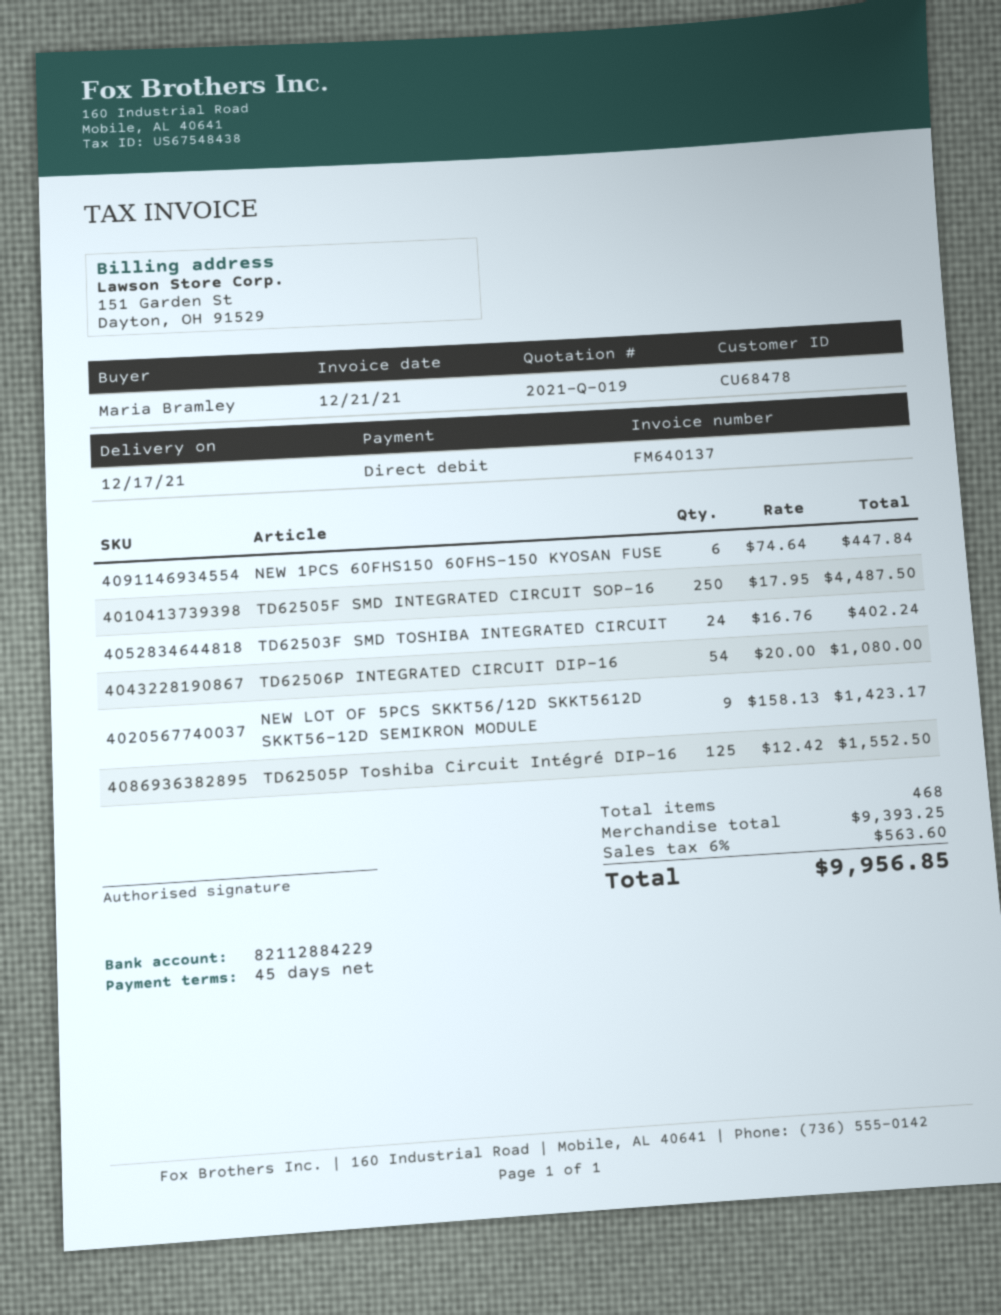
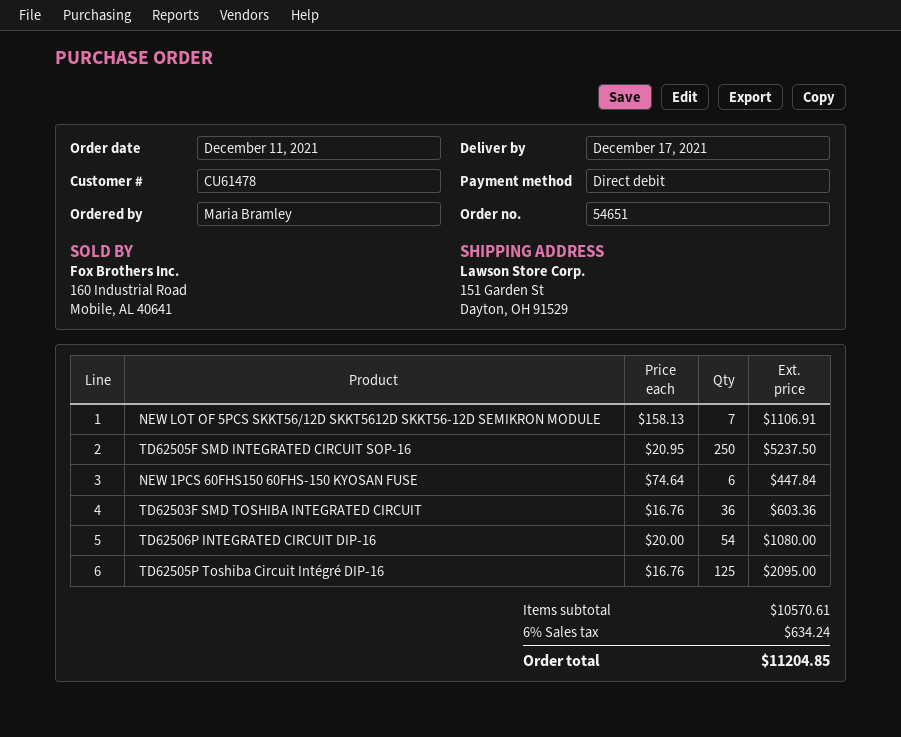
customer number: CU68478 -> CU61478
TD62505F SMD INTEGRATED CIRCUIT SOP-16: 250 x 17.95 = 4487.50 -> 250 x 20.95 = 5237.50
TD62503F SMD TOSHIBA INTEGRATED CIRCUIT: 24 x 16.76 = 402.24 -> 36 x 16.76 = 603.36
NEW LOT OF 5PCS SKKT56/12D SKKT5612D SKKT56-12D SEMIKRON MODULE: 9 x 158.13 = 1423.17 -> 7 x 158.13 = 1106.91
TD62505P Toshiba Circuit Intégré DIP-16: 125 x 12.42 = 1552.50 -> 125 x 16.76 = 2095.00
subtotal: 9393.25 -> 10570.61
tax: 6% = 563.60 -> 6% = 634.24
total: 9956.85 -> 11204.85

